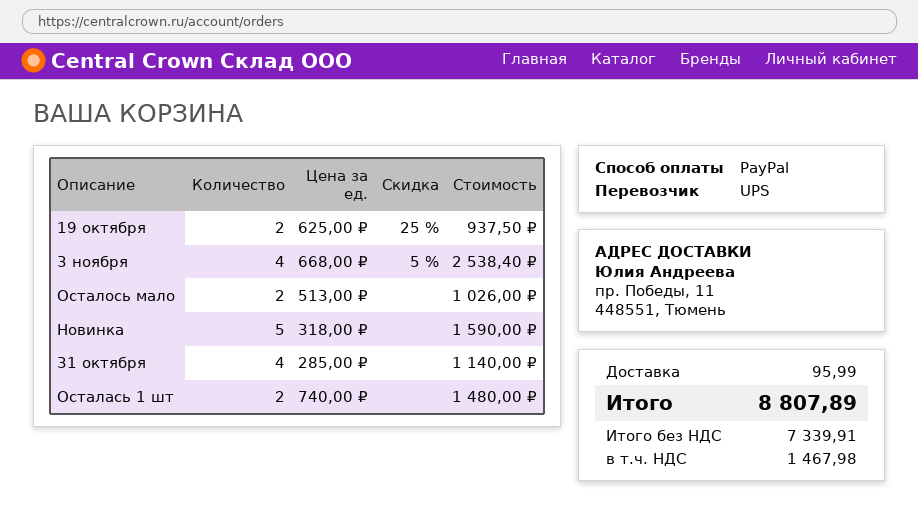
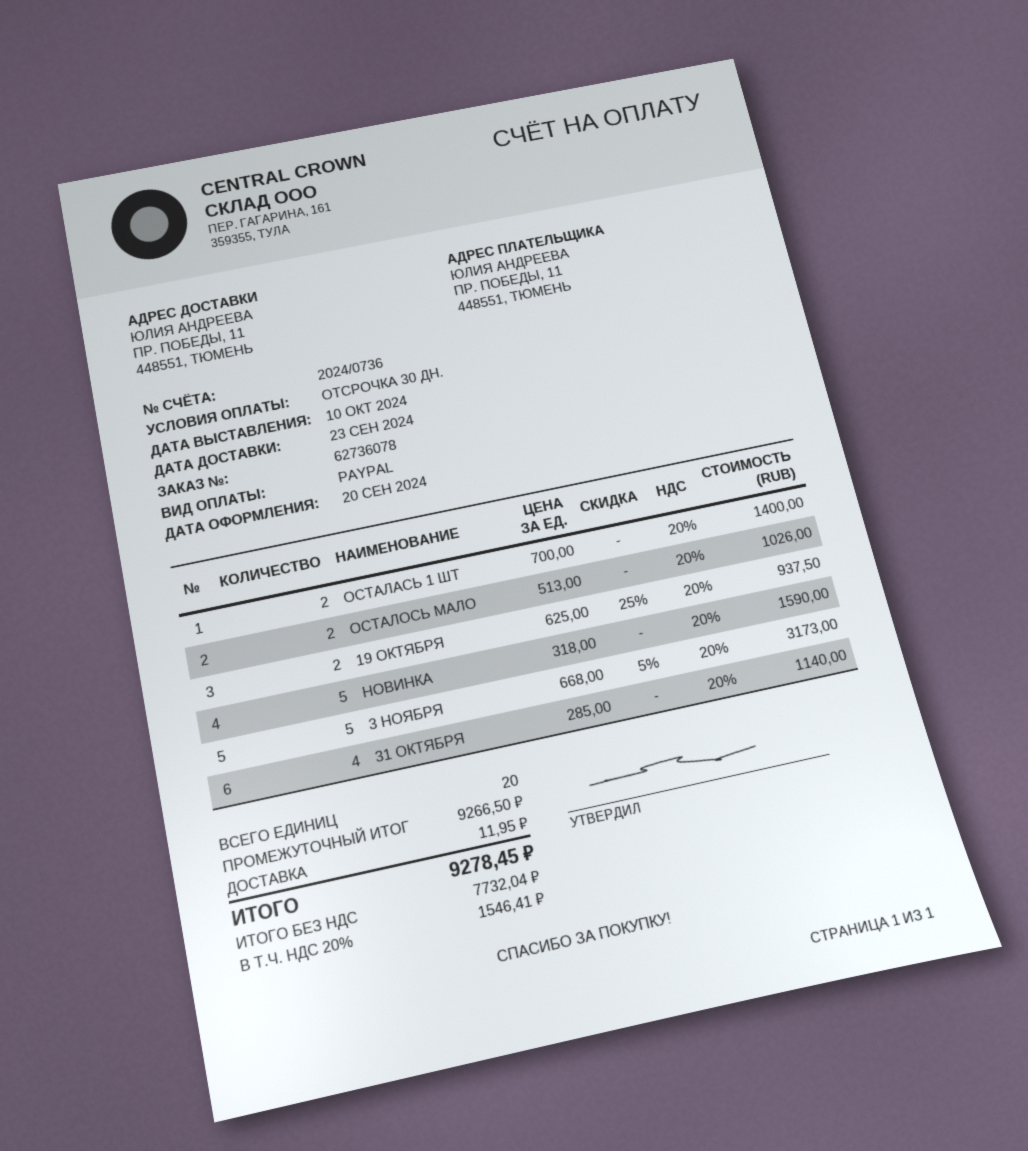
3 ноября: 4 x 668.00 - 5% = 2538.40 -> 5 x 668.00 - 5% = 3173.00
Осталась 1 шт: 2 x 740.00 = 1480.00 -> 2 x 700.00 = 1400.00
shipping: 95.99 -> 11.95
net: 7339.91 -> 7732.04
tax: 1467.98 -> 1546.41
total: 8807.89 -> 9278.45

